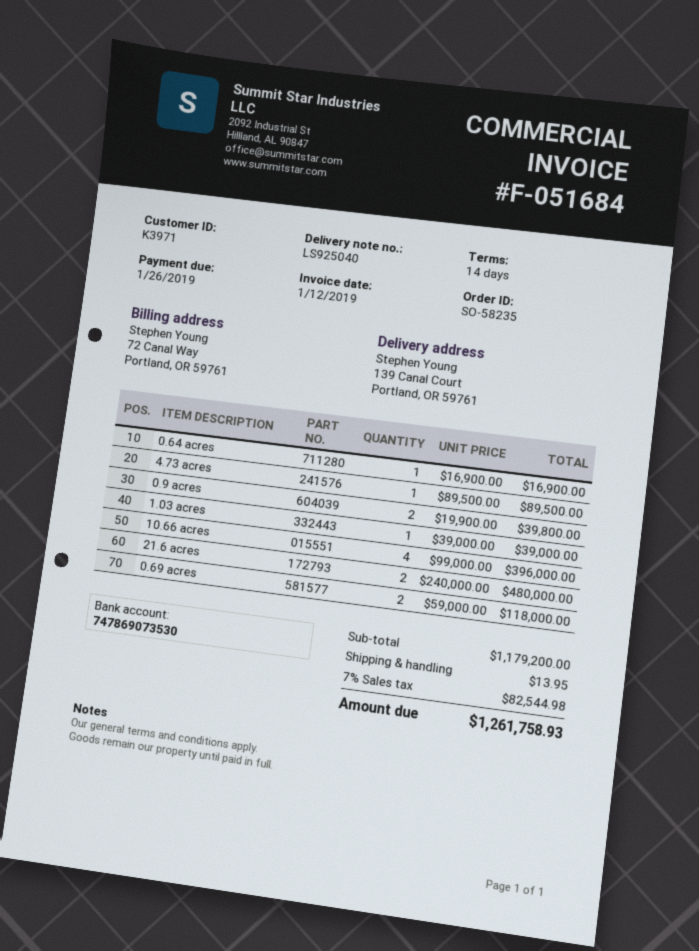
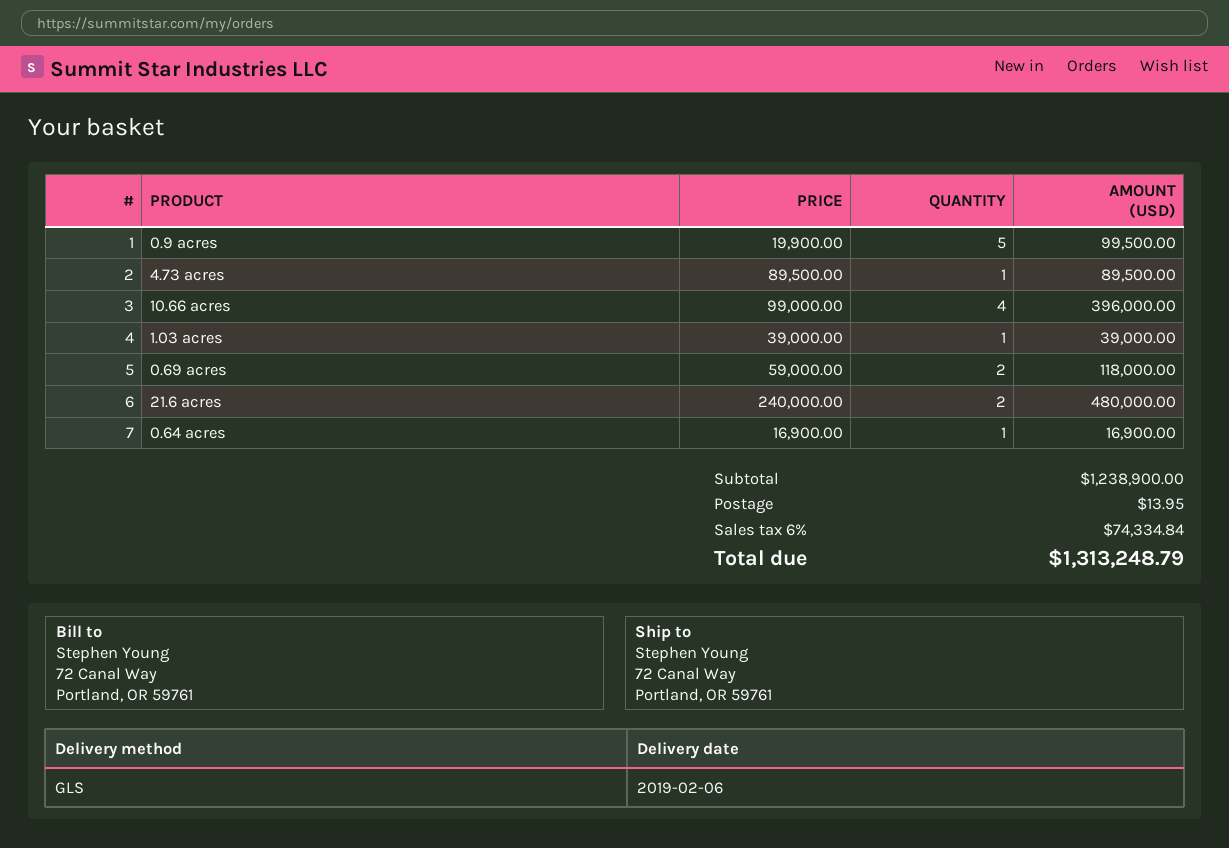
ship to: 139 Canal Court, Portland, OR 59761 -> 72 Canal Way, Portland, OR 59761
0.9 acres: 2 x 19900.00 = 39800.00 -> 5 x 19900.00 = 99500.00
subtotal: 1179200.00 -> 1238900.00
tax: 7% = 82544.98 -> 6% = 74334.84
total: 1261758.93 -> 1313248.79

